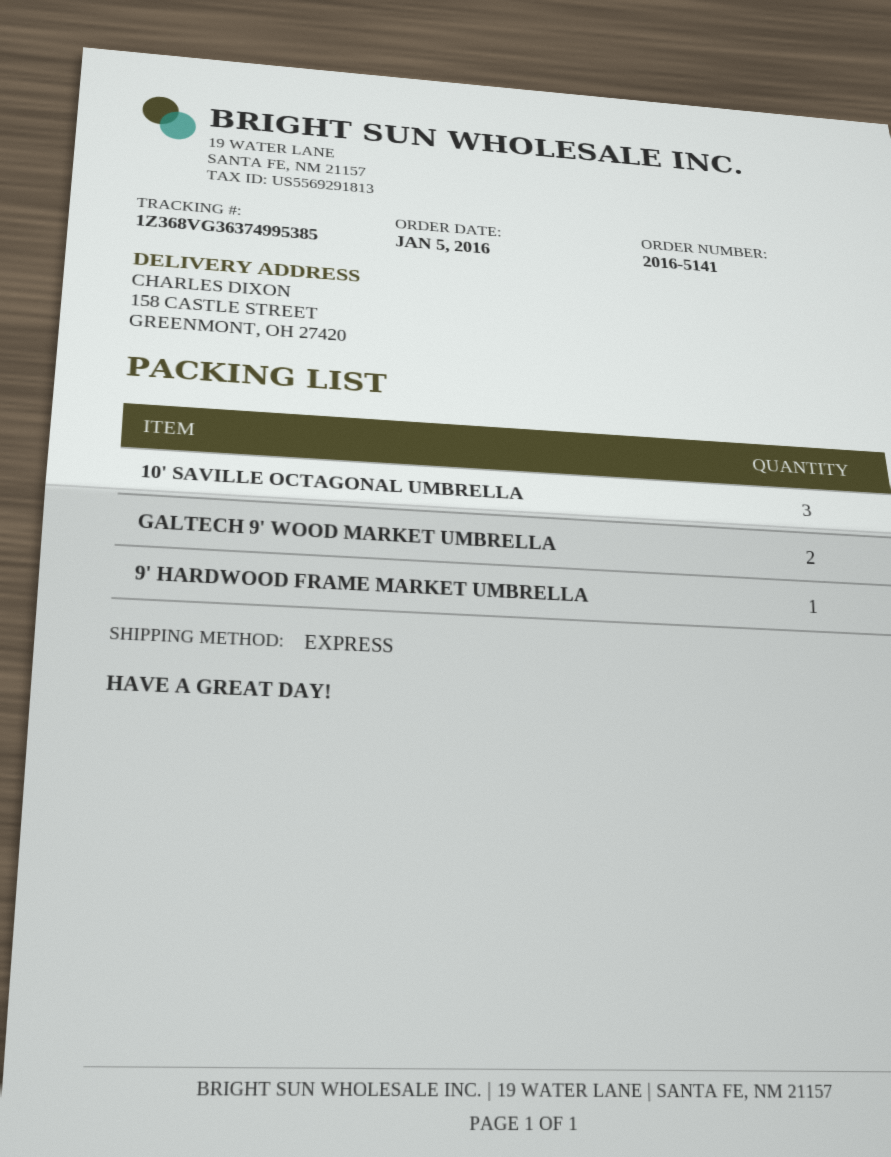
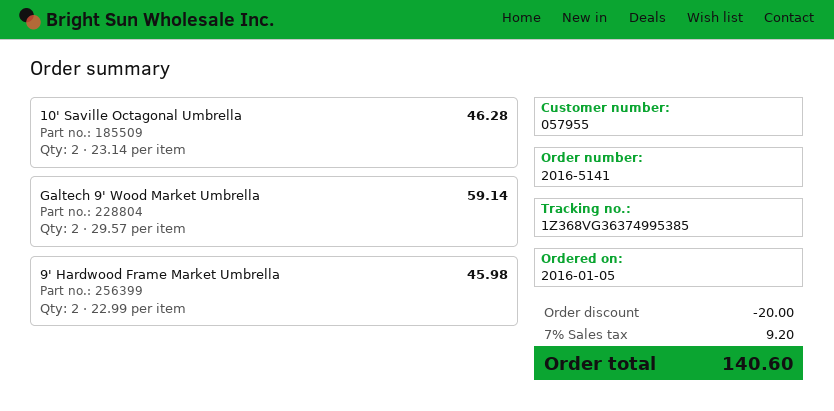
10' SAVILLE OCTAGONAL UMBRELLA: 3 -> 2
9' HARDWOOD FRAME MARKET UMBRELLA: 1 -> 2

